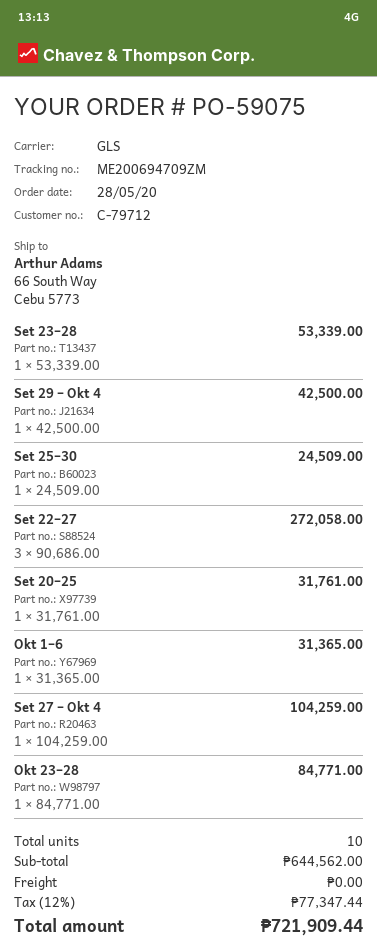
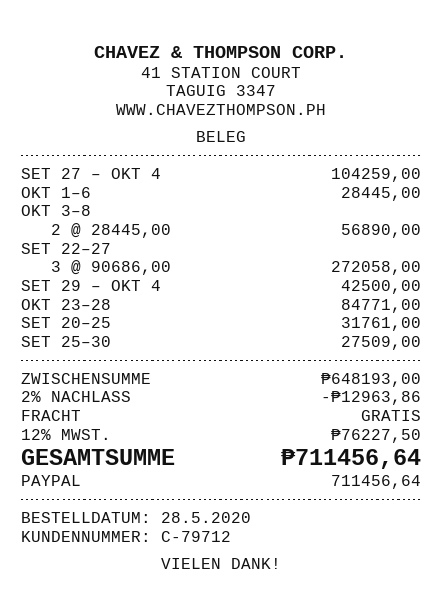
Set 23–28: 1 x 53339.00 = 53339.00 -> none
Set 25–30: 1 x 24509.00 = 24509.00 -> 1 x 27509.00 = 27509.00
Okt 1–6: 1 x 31365.00 = 31365.00 -> 1 x 28445.00 = 28445.00
OKT 3–8: none -> 2 x 28445.00 = 56890.00
subtotal: 644562.00 -> 648193.00
discount: none -> 2% = 12963.86
tax: 12% = 77347.44 -> 12% = 76227.50
total: 721909.44 -> 711456.64

